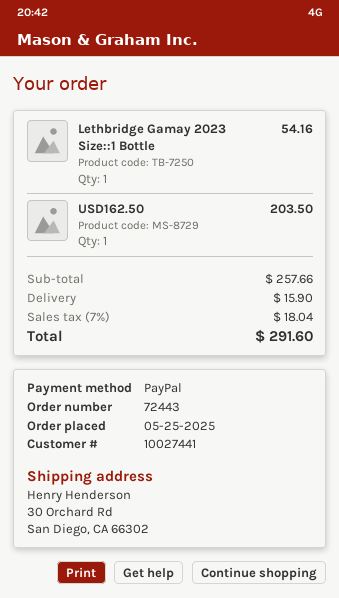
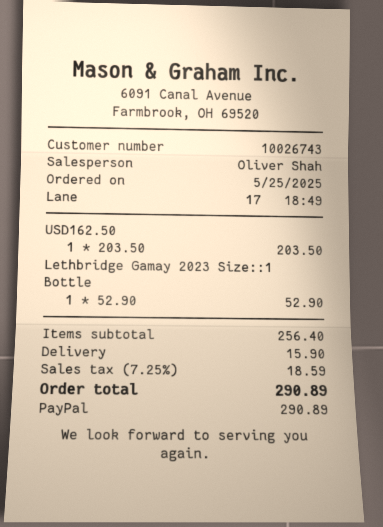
customer number: 10027441 -> 10026743
Lethbridge Gamay 2023 Size::1 Bottle: 1 for 54.16 -> 1 for 52.90
subtotal: 257.66 -> 256.40
tax: 7% = 18.04 -> 7.25% = 18.59
total: 291.60 -> 290.89

